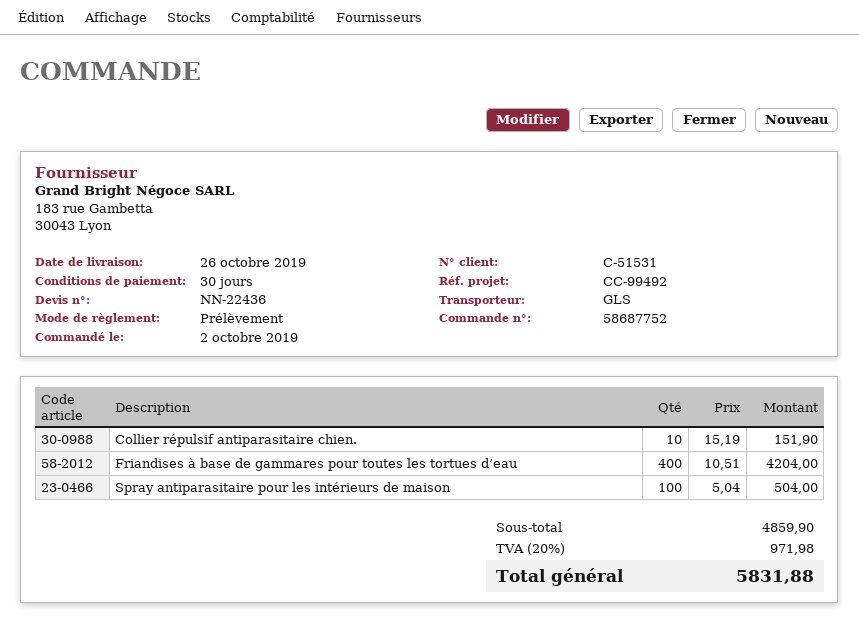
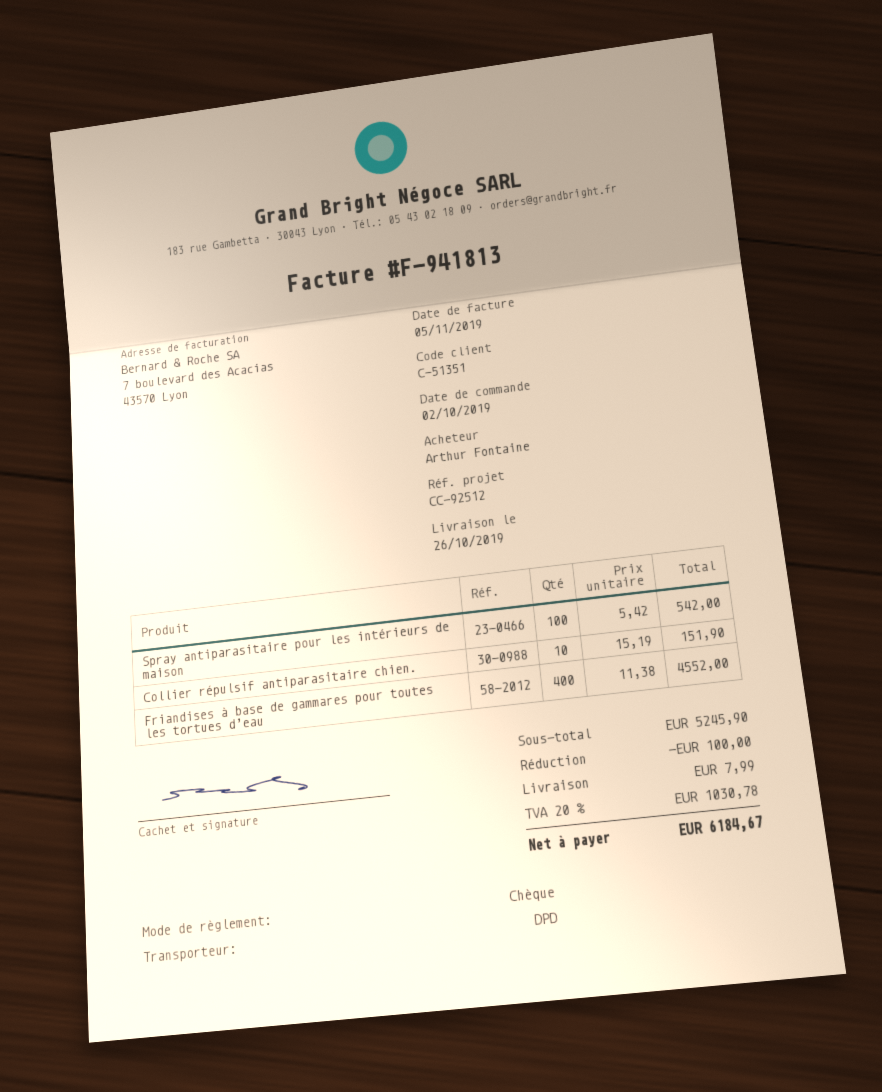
customer number: C-51531 -> C-51351
reference: CC-99492 -> CC-92512
payment method: direct debit -> cheque
shipping method: GLS -> DPD
Friandises à base de gammares pour toutes les tortues d’eau: 400 x 10.51 = 4204.00 -> 400 x 11.38 = 4552.00
Spray antiparasitaire pour les intérieurs de maison: 100 x 5.04 = 504.00 -> 100 x 5.42 = 542.00
subtotal: 4859.90 -> 5245.90
discount: none -> 100.00
shipping: none -> 7.99
tax: 20% = 971.98 -> 20% = 1030.78
total: 5831.88 -> 6184.67

